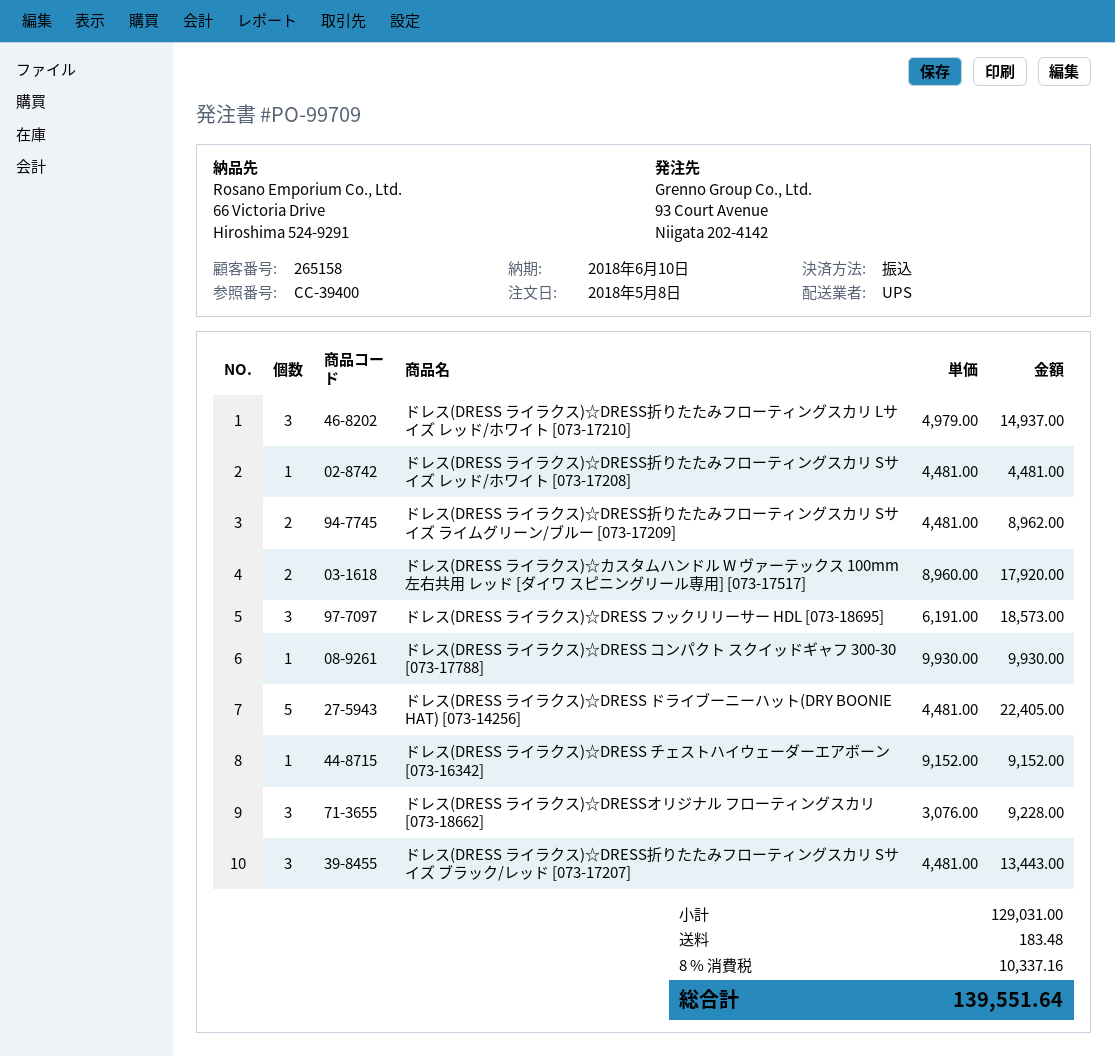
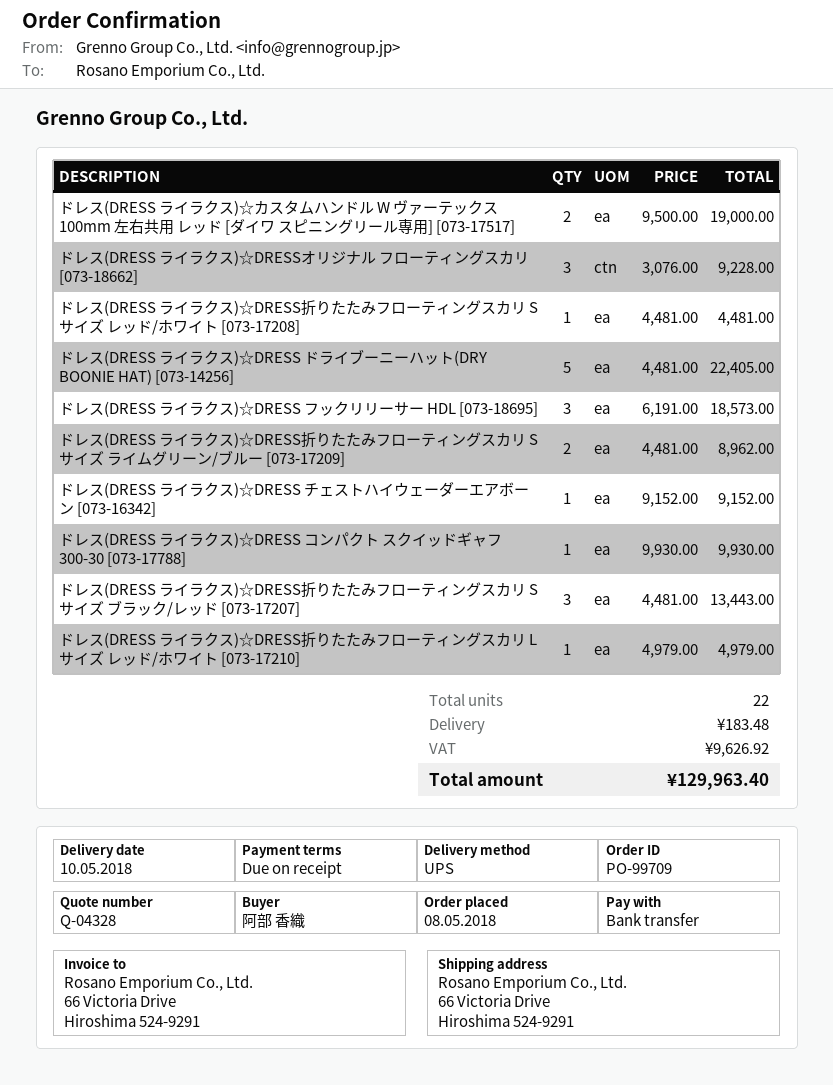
delivery date: 2018-06-10 -> 2018-05-10
ドレス(DRESS ライラクス)☆DRESS折りたたみフローティングスカリ Lサイズ レッド/ホワイト [073-17210]: 3 x 4979.00 = 14937.00 -> 1 x 4979.00 = 4979.00
ドレス(DRESS ライラクス)☆カスタムハンドル W ヴァーテックス 100mm 左右共用 レッド [ダイワ スピニングリール専用] [073-17517]: 2 x 8960.00 = 17920.00 -> 2 x 9500.00 = 19000.00
tax: 10337.16 -> 9626.92
total: 139551.64 -> 129963.40

